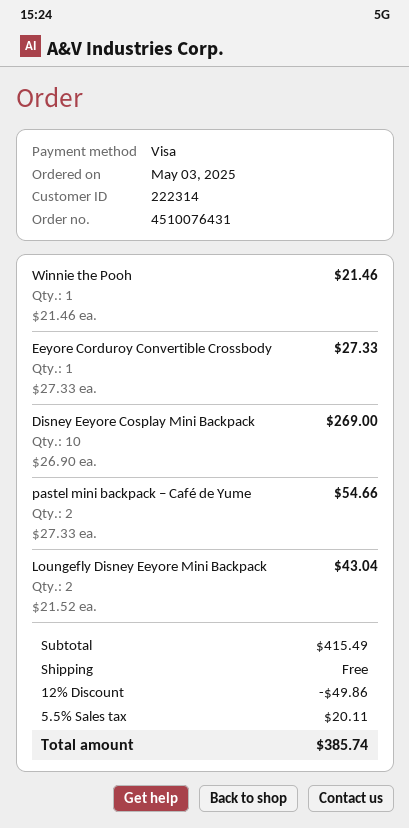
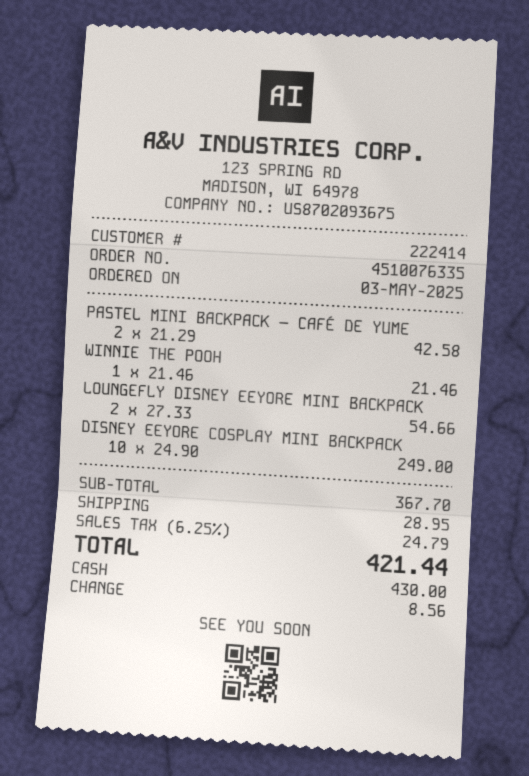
order number: 4510076431 -> 4510076335
customer number: 222314 -> 222414
payment method: Visa -> cash
Eeyore Corduroy Convertible Crossbody: 1 x 27.33 = 27.33 -> none
Disney Eeyore Cosplay Mini Backpack: 10 x 26.90 = 269.00 -> 10 x 24.90 = 249.00
pastel mini backpack – Café de Yume: 2 x 27.33 = 54.66 -> 2 x 21.29 = 42.58
Loungefly Disney Eeyore Mini Backpack: 2 x 21.52 = 43.04 -> 2 x 27.33 = 54.66
subtotal: 415.49 -> 367.70
discount: 12% = 49.86 -> none
shipping: 0.00 -> 28.95
tax: 5.5% = 20.11 -> 6.25% = 24.79
total: 385.74 -> 421.44

